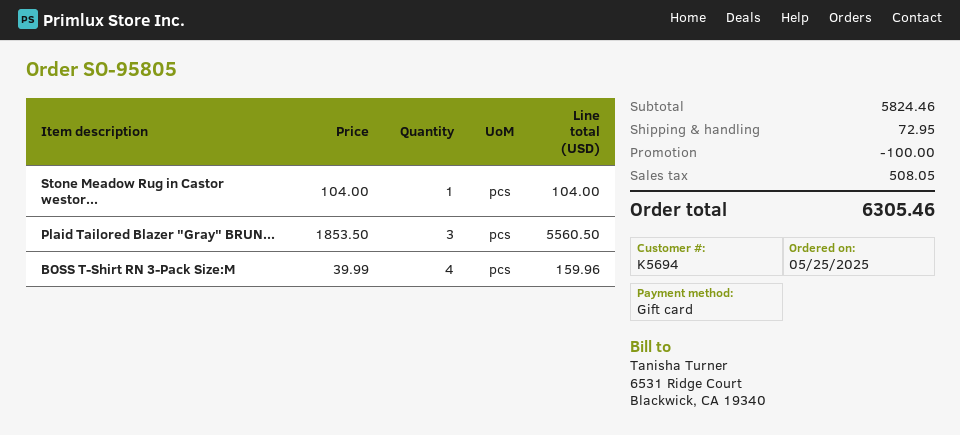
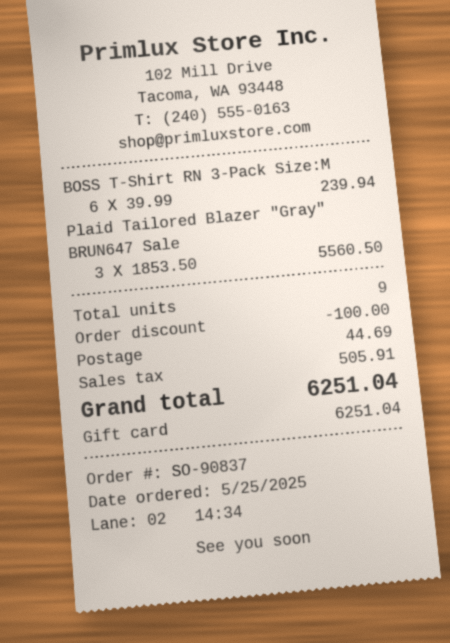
order number: SO-95805 -> SO-90837
Stone Meadow Rug in Castor westor...: 1 x 104.00 = 104.00 -> none
BOSS T-Shirt RN 3-Pack Size:M: 4 x 39.99 = 159.96 -> 6 x 39.99 = 239.94
shipping: 72.95 -> 44.69
tax: 508.05 -> 505.91
total: 6305.46 -> 6251.04

